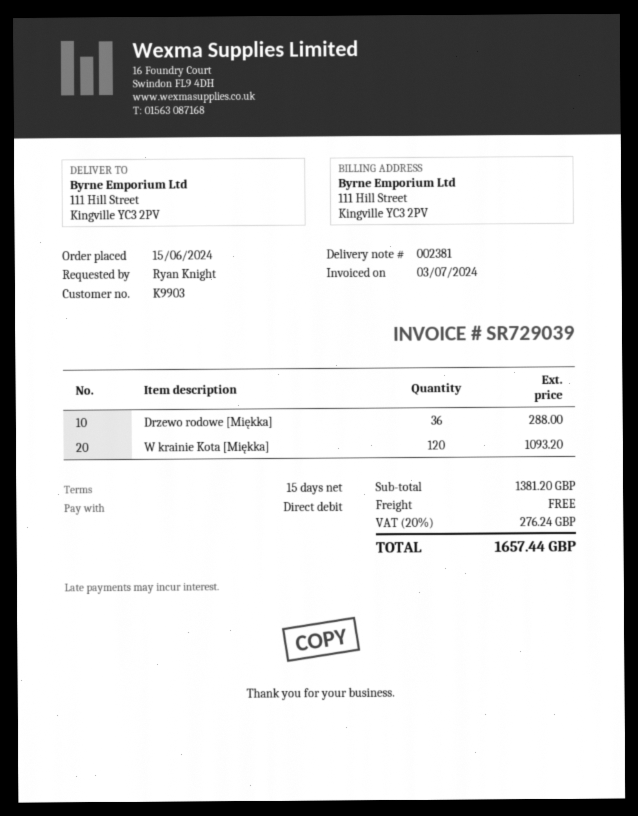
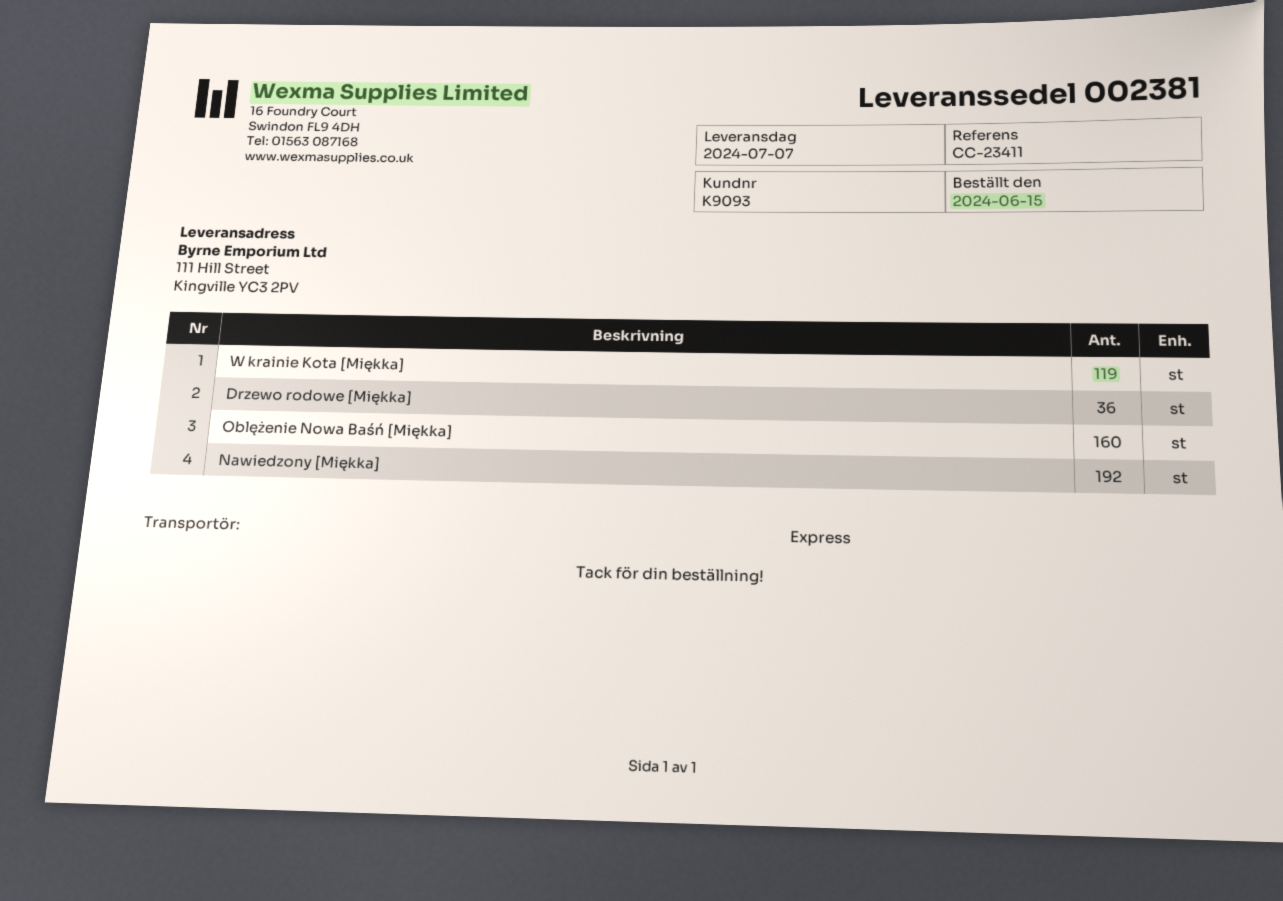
customer number: K9903 -> K9093
W krainie Kota [Miękka]: 120 -> 119
Oblężenie Nowa Baśń [Miękka]: none -> 160
Nawiedzony [Miękka]: none -> 192

